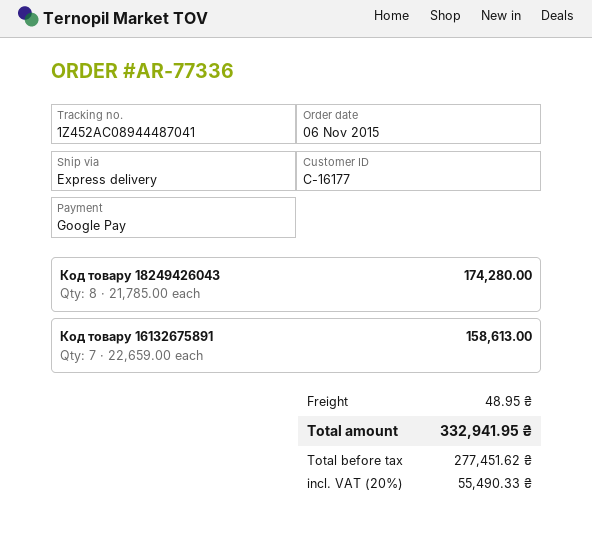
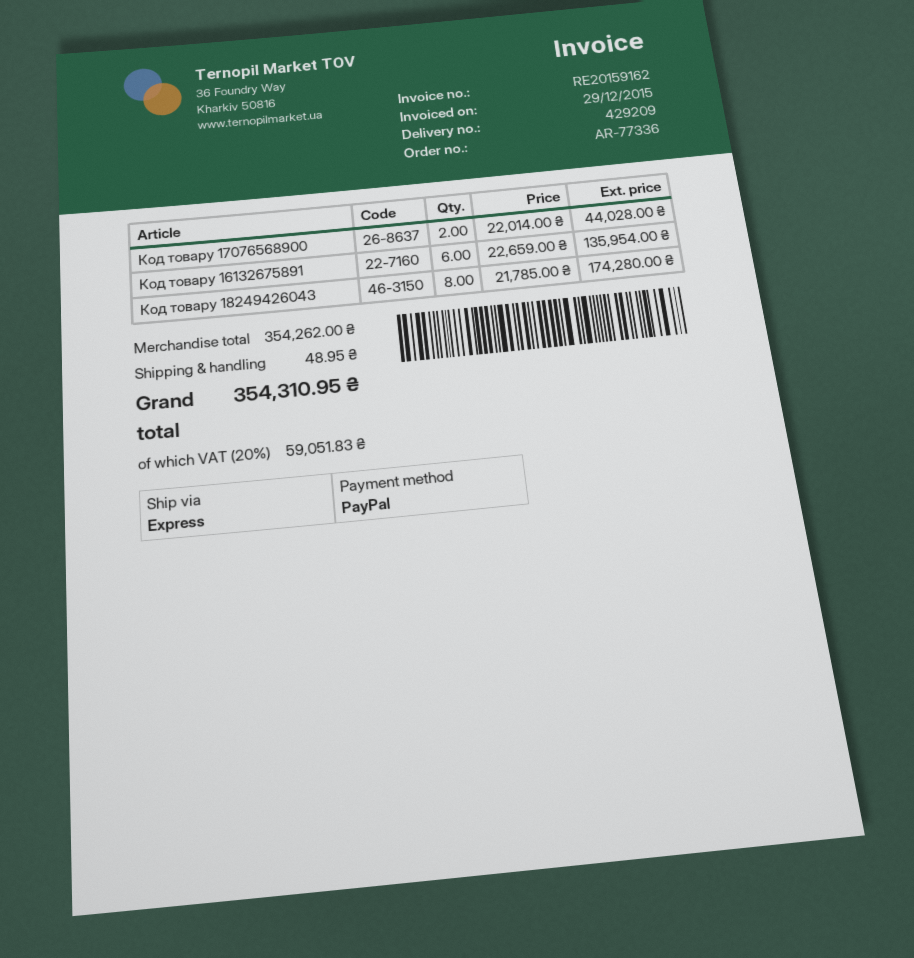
payment method: Google Pay -> PayPal
Код товару 16132675891: 7 x 22659.00 = 158613.00 -> 6 x 22659.00 = 135954.00
Код товару 17076568900: none -> 2 x 22014.00 = 44028.00
tax: 20% = 55490.33 -> 20% = 59051.83
total: 332941.95 -> 354310.95

